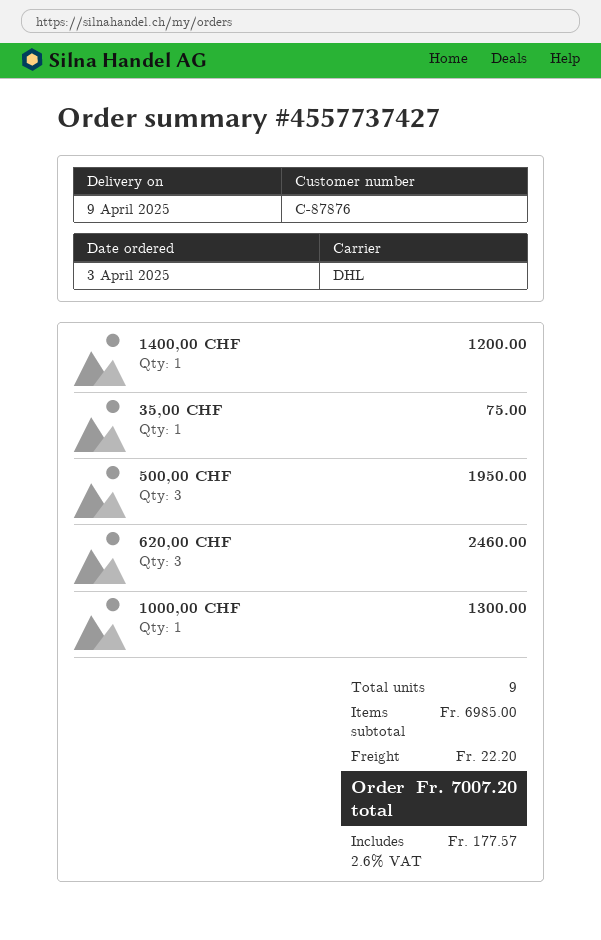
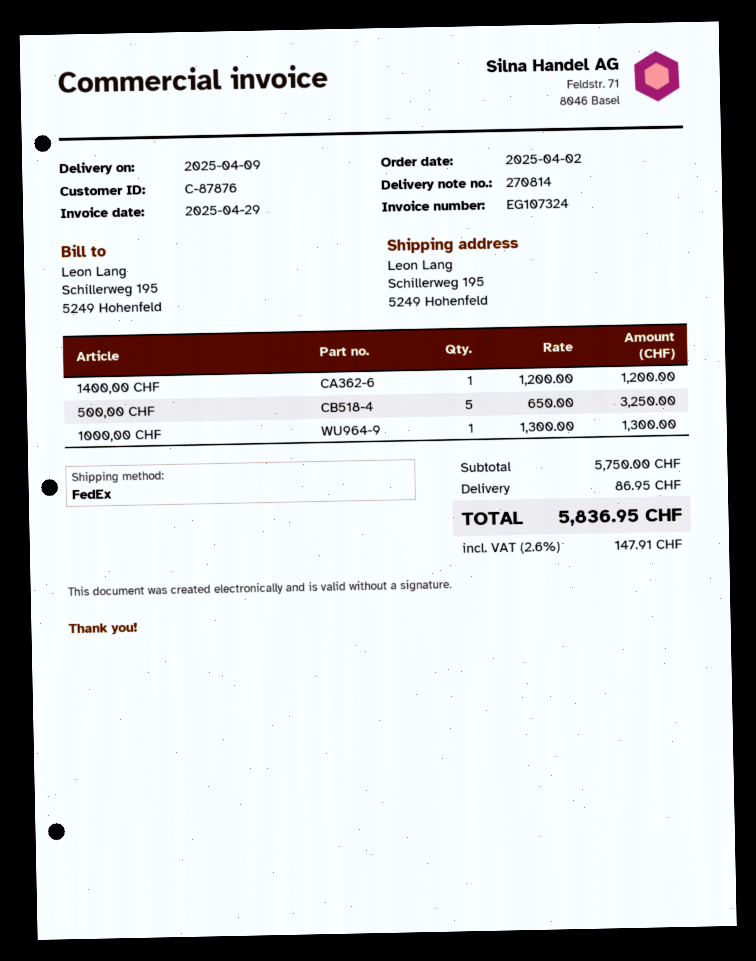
order date: 2025-04-03 -> 2025-04-02
shipping method: DHL -> FedEx
35,00 CHF: 1 for 75.00 -> none
500,00 CHF: 3 for 1950.00 -> 5 for 3250.00
620,00 CHF: 3 for 2460.00 -> none
subtotal: 6985.00 -> 5750.00
shipping: 22.20 -> 86.95
tax: 2.6% = 177.57 -> 2.6% = 147.91
total: 7007.20 -> 5836.95

